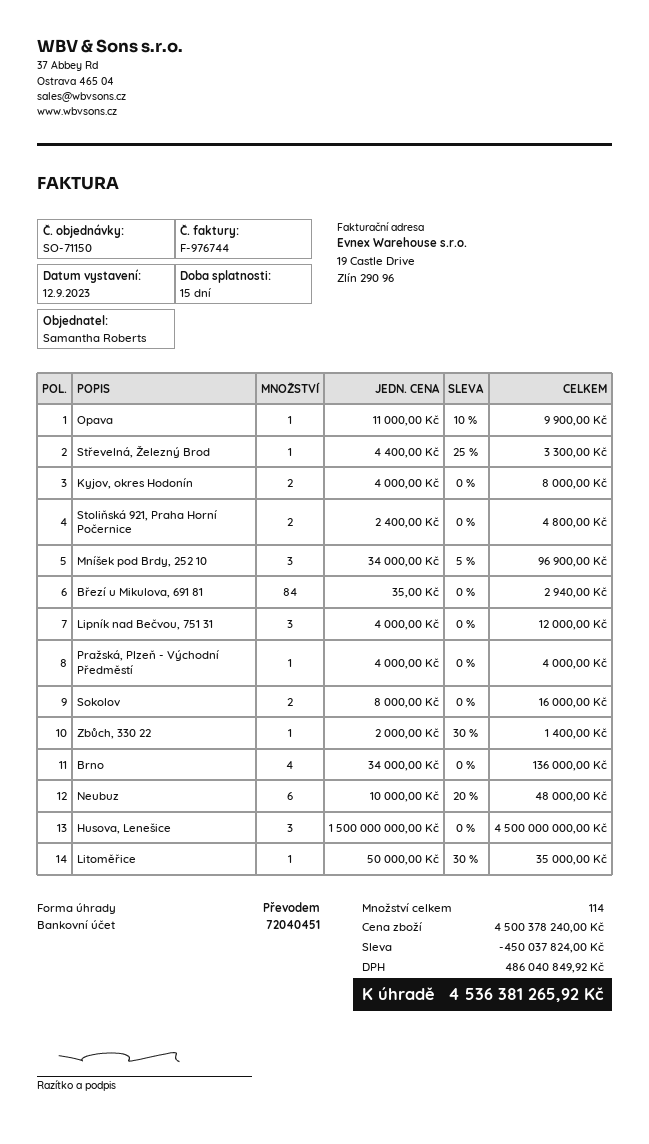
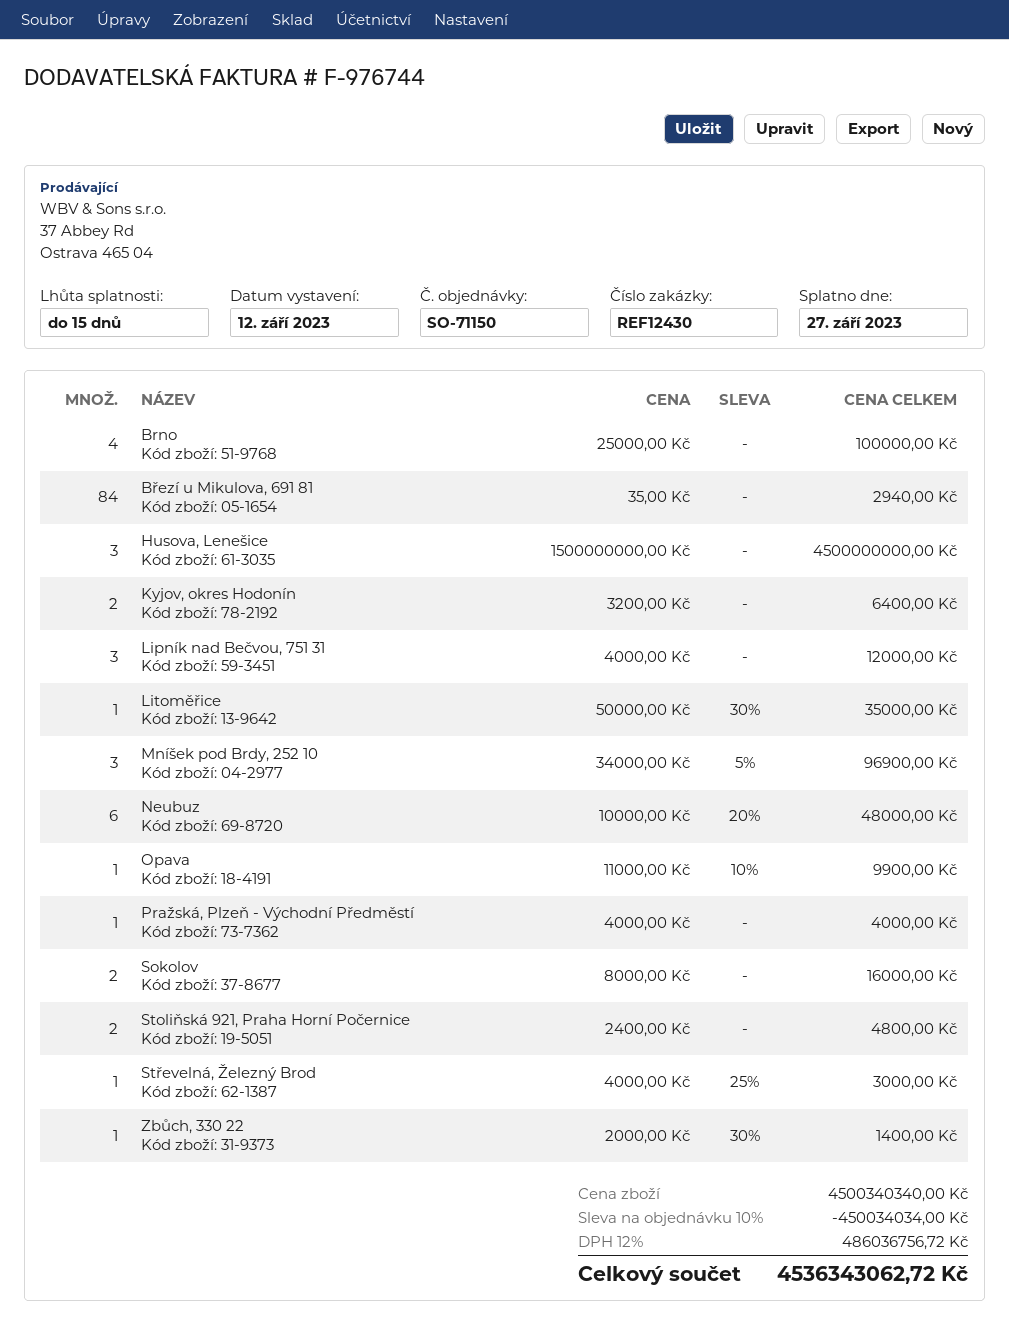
Střevelná, Železný Brod: 1 x 4400.00 - 25% = 3300.00 -> 1 x 4000.00 - 25% = 3000.00
Kyjov, okres Hodonín: 2 x 4000.00 = 8000.00 -> 2 x 3200.00 = 6400.00
Brno: 4 x 34000.00 = 136000.00 -> 4 x 25000.00 = 100000.00
subtotal: 4500378240.00 -> 4500340340.00
discount: 450037824.00 -> 450034034.00
tax: 486040849.92 -> 486036756.72
total: 4536381265.92 -> 4536343062.72

